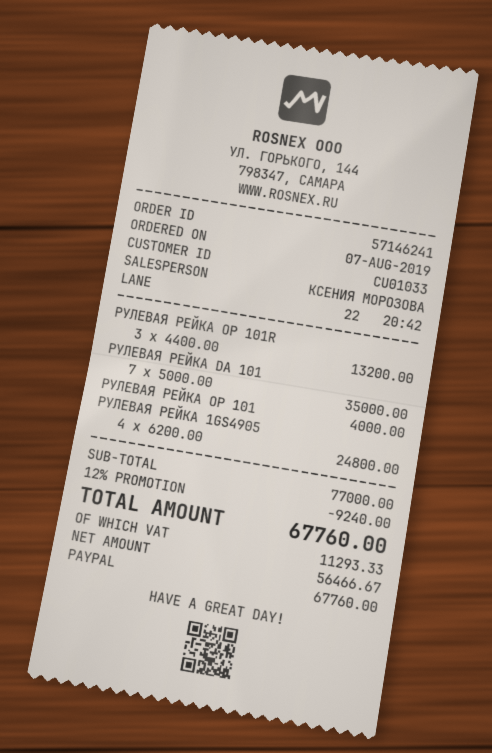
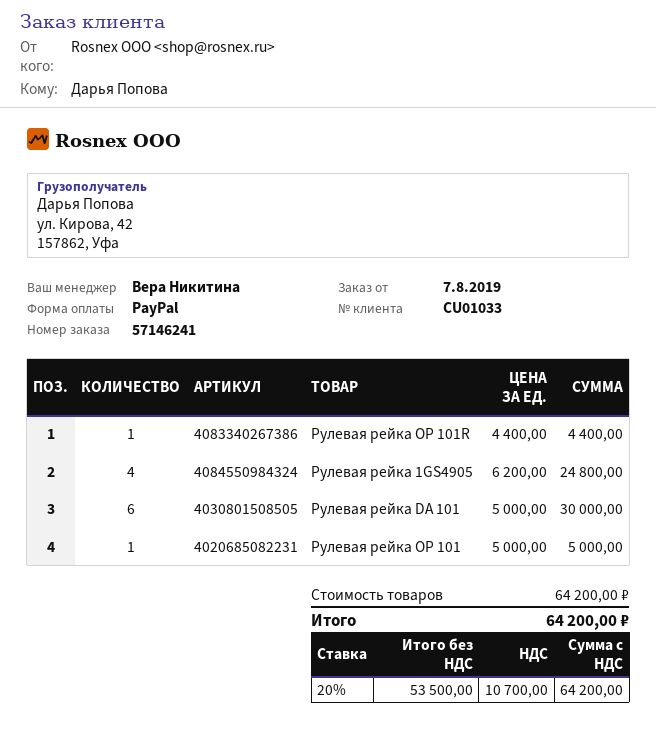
sales rep: КСЕНИЯ МОРОЗОВА -> Вера Никитина
РУЛЕВАЯ РЕЙКА OP 101R: 3 x 4400.00 = 13200.00 -> 1 x 4400.00 = 4400.00
РУЛЕВАЯ РЕЙКА DA 101: 7 x 5000.00 = 35000.00 -> 6 x 5000.00 = 30000.00
РУЛЕВАЯ РЕЙКА OP 101: 1 x 4000.00 = 4000.00 -> 1 x 5000.00 = 5000.00
subtotal: 77000.00 -> 64200.00
discount: 12% = 9240.00 -> none
net: 56466.67 -> 53500.00
tax: 11293.33 -> 10700.00
total: 67760.00 -> 64200.00

